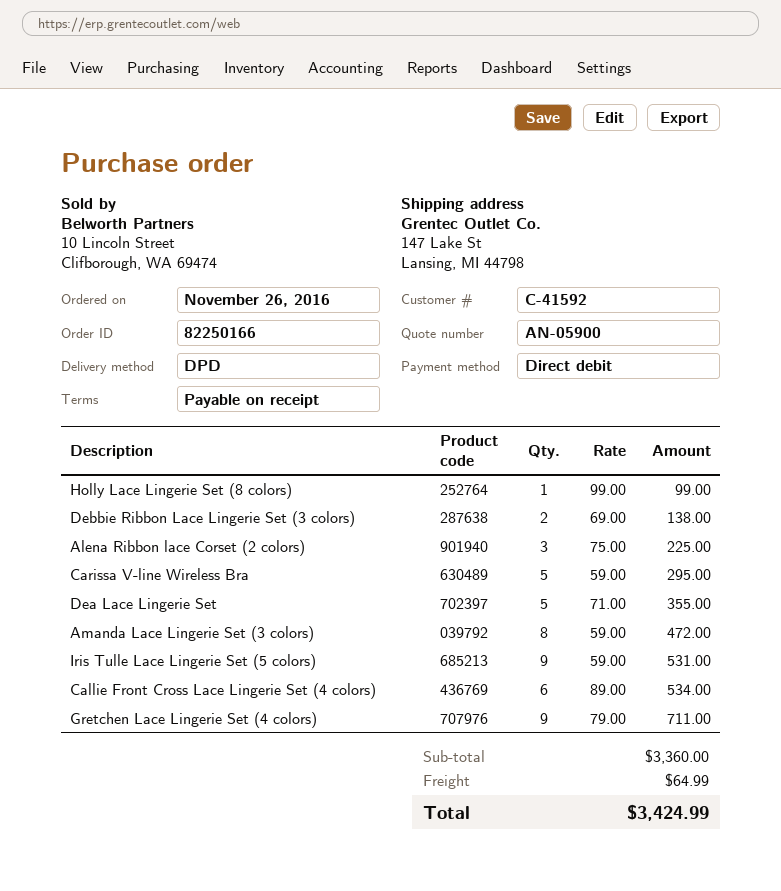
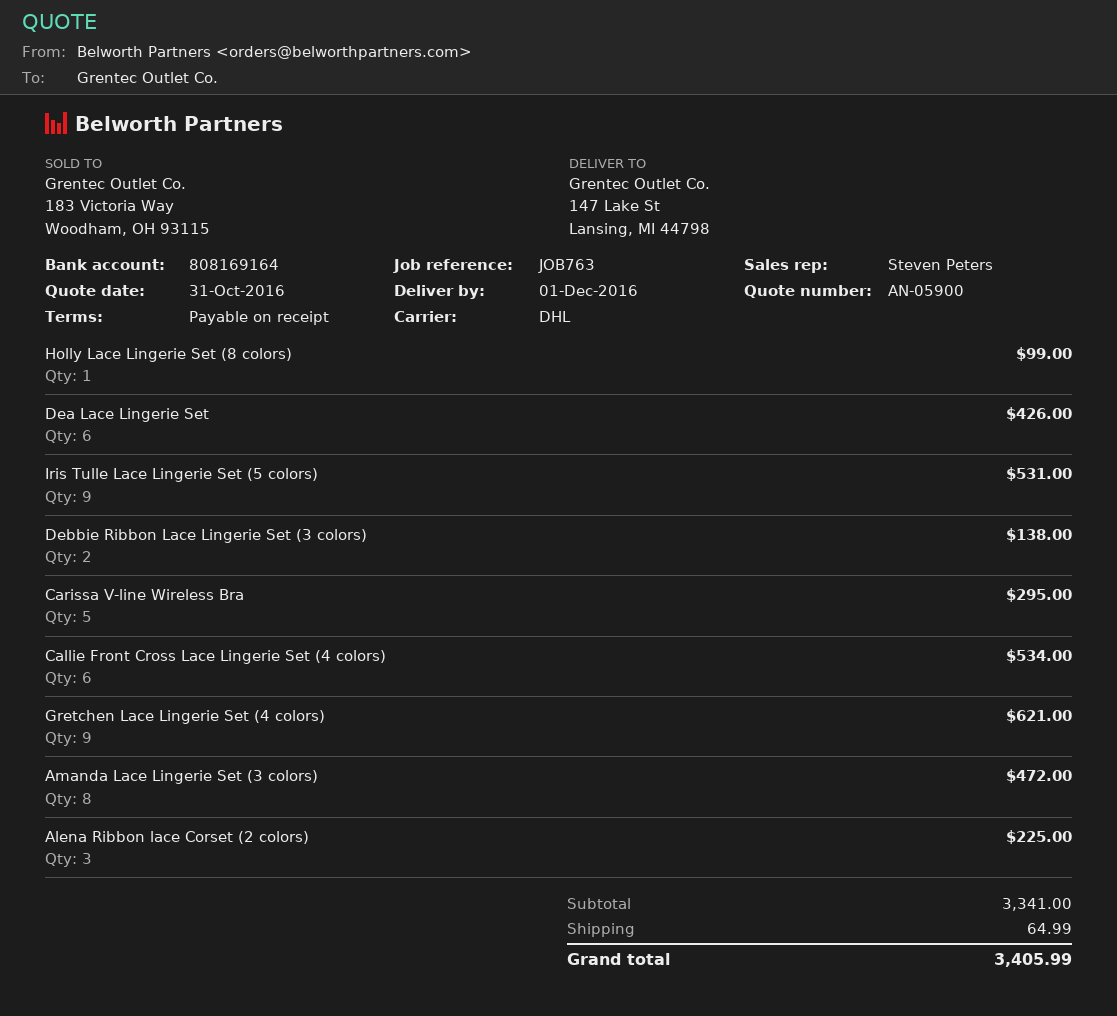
shipping method: DPD -> DHL
Dea Lace Lingerie Set: 5 for 355.00 -> 6 for 426.00
Gretchen Lace Lingerie Set (4 colors): 9 for 711.00 -> 9 for 621.00
subtotal: 3360.00 -> 3341.00
total: 3424.99 -> 3405.99

